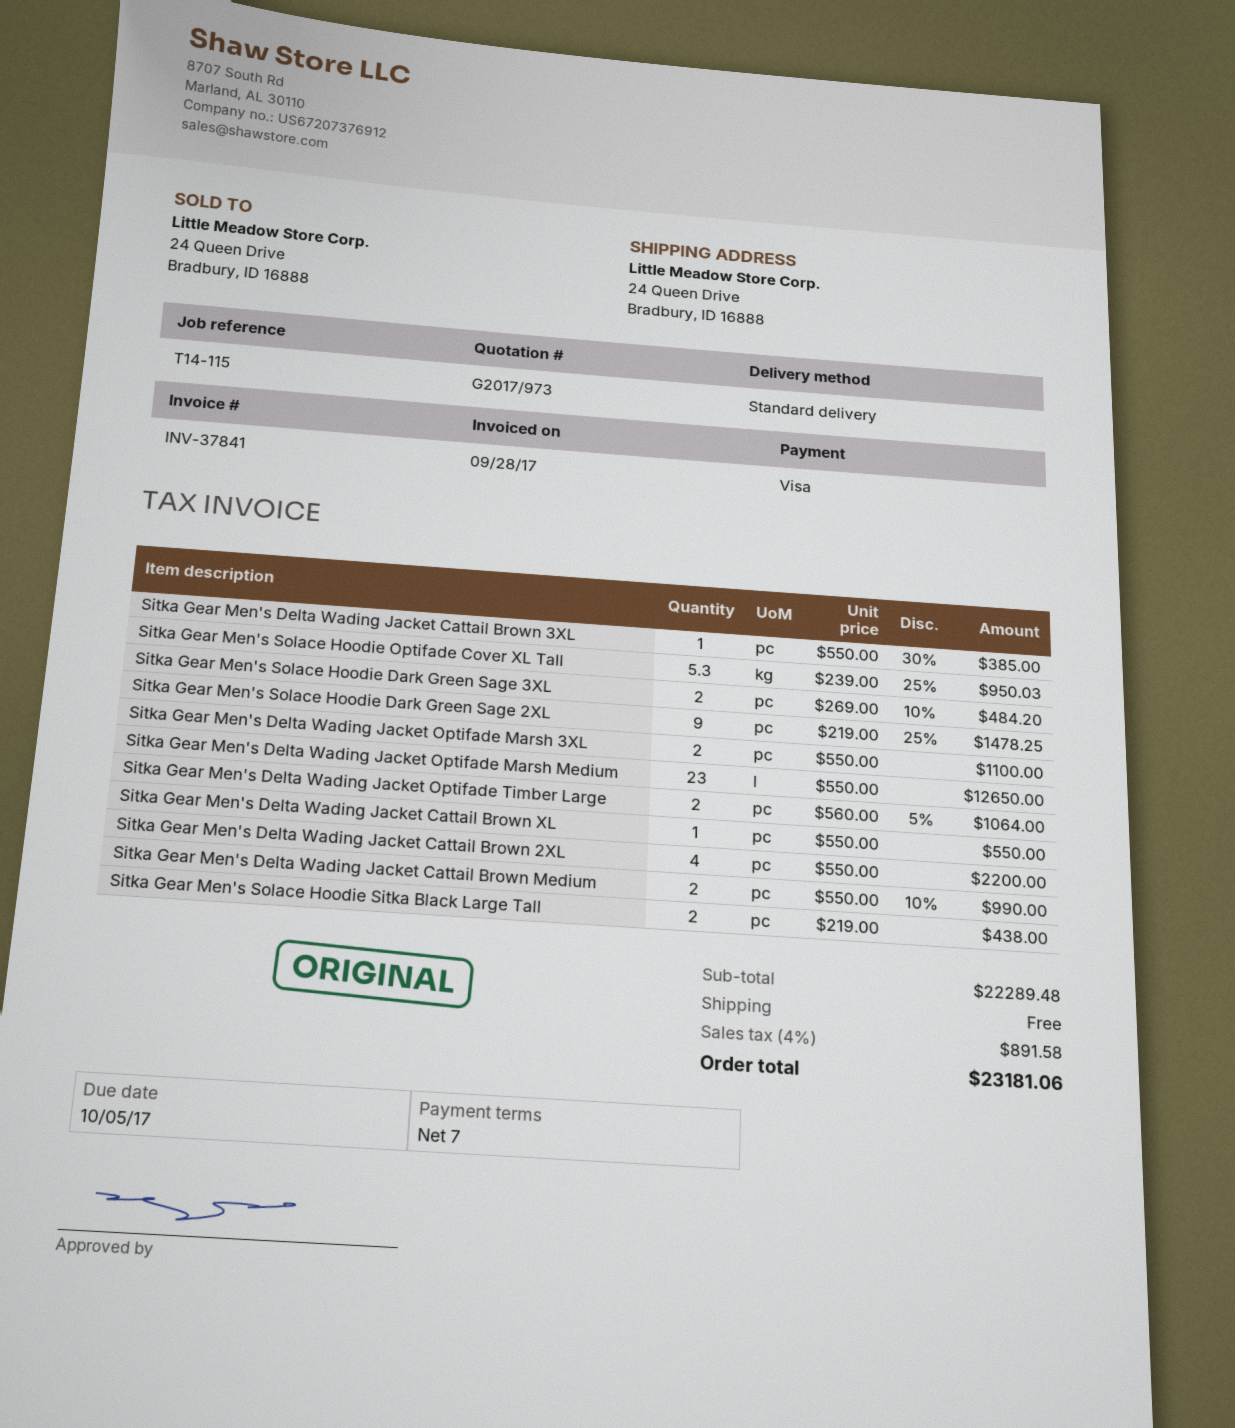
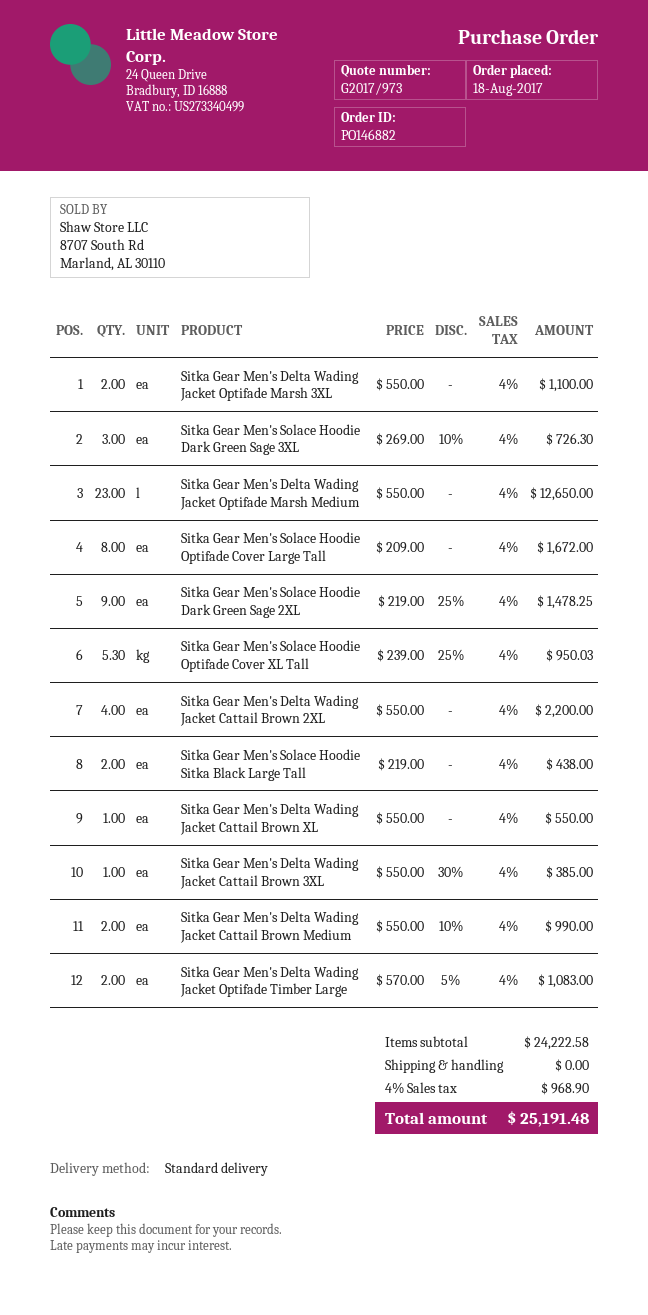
Sitka Gear Men's Solace Hoodie Dark Green Sage 3XL: 2 x 269.00 - 10% = 484.20 -> 3 x 269.00 - 10% = 726.30
Sitka Gear Men's Delta Wading Jacket Optifade Timber Large: 2 x 560.00 - 5% = 1064.00 -> 2 x 570.00 - 5% = 1083.00
Sitka Gear Men's Solace Hoodie Optifade Cover Large Tall: none -> 8 x 209.00 = 1672.00
subtotal: 22289.48 -> 24222.58
tax: 4% = 891.58 -> 4% = 968.90
total: 23181.06 -> 25191.48

